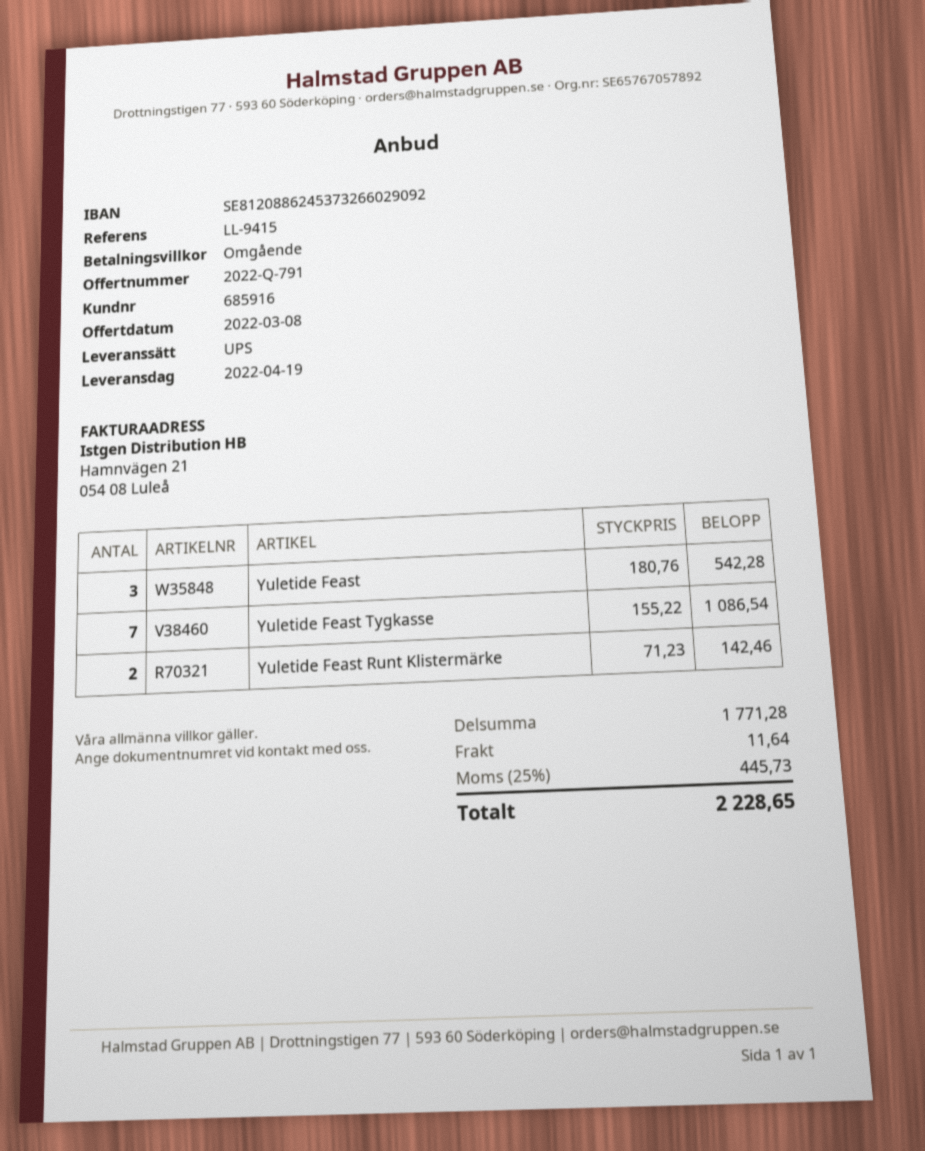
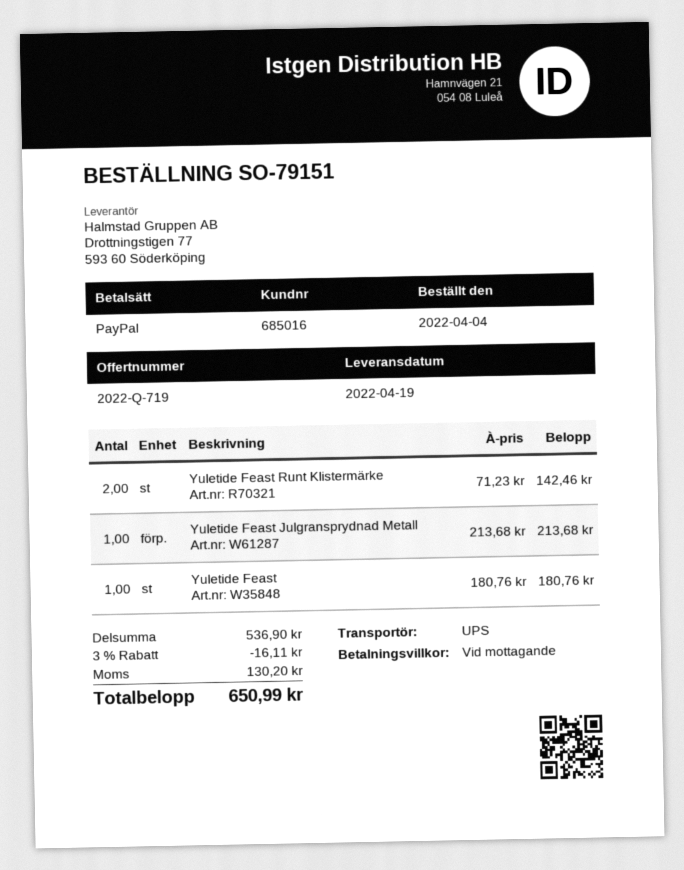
quote number: 2022-Q-791 -> 2022-Q-719
customer number: 685916 -> 685016
Yuletide Feast: 3 x 180.76 = 542.28 -> 1 x 180.76 = 180.76
Yuletide Feast Tygkasse: 7 x 155.22 = 1086.54 -> none
Yuletide Feast Julgransprydnad Metall: none -> 1 x 213.68 = 213.68
subtotal: 1771.28 -> 536.90
discount: none -> 3% = 16.11
shipping: 11.64 -> none
tax: 445.73 -> 130.20
total: 2228.65 -> 650.99

